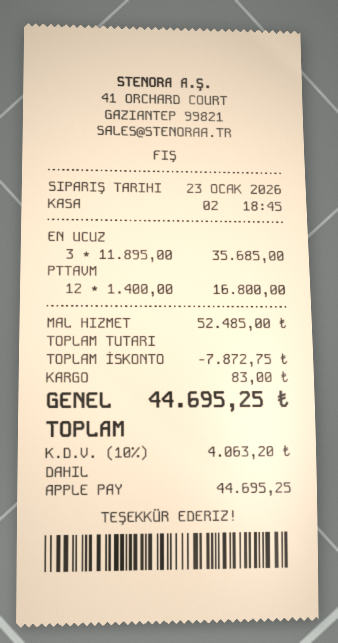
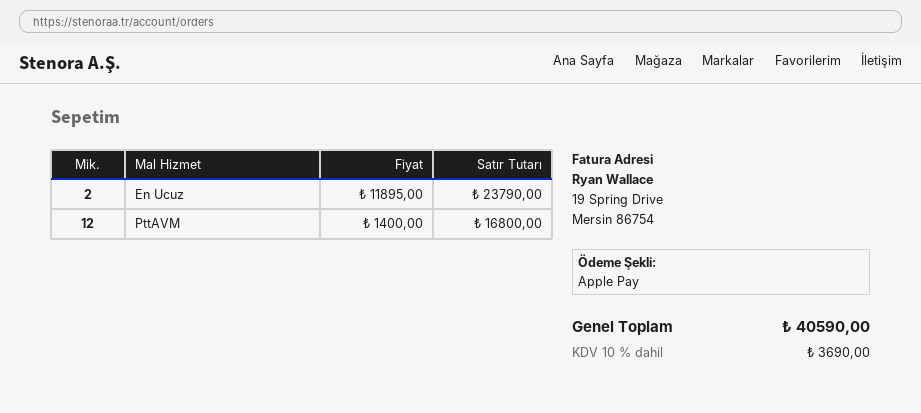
EN UCUZ: 3 x 11895.00 = 35685.00 -> 2 x 11895.00 = 23790.00
discount: 7872.75 -> none
shipping: 83.00 -> none
tax: 10% = 4063.20 -> 10% = 3690.00
total: 44695.25 -> 40590.00

